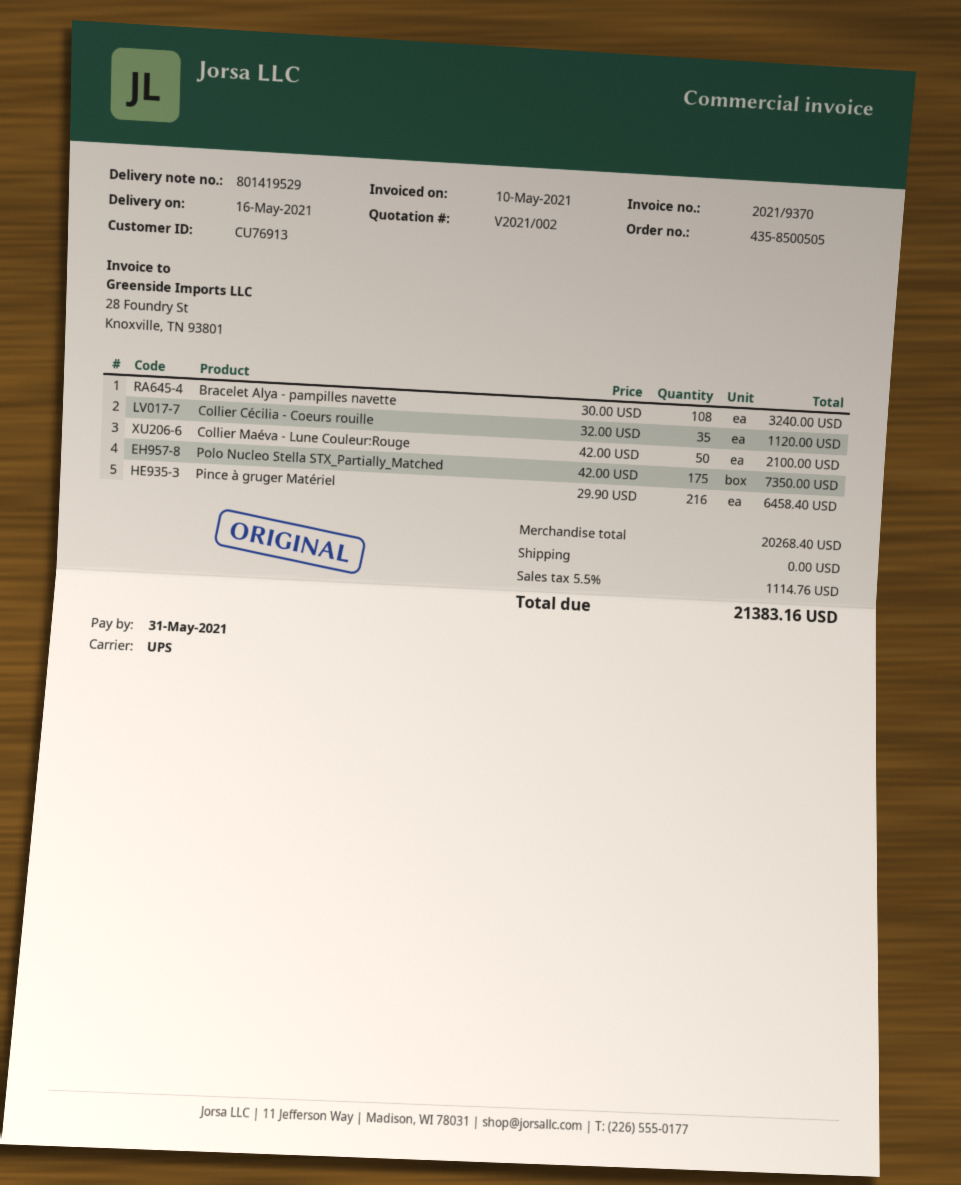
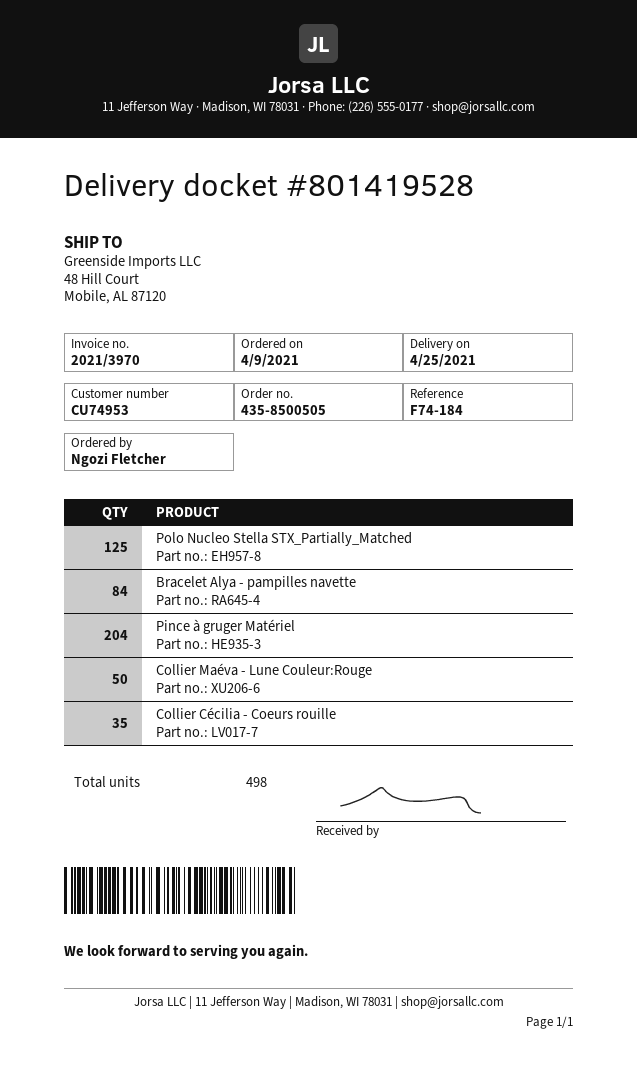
delivery note number: 801419529 -> 801419528
delivery date: 2021-05-16 -> 2021-04-25
invoice number: 2021/9370 -> 2021/3970
customer number: CU76913 -> CU74953
Bracelet Alya - pampilles navette: 108 -> 84
Polo Nucleo Stella STX_Partially_Matched: 175 -> 125
Pince à gruger Matériel: 216 -> 204

